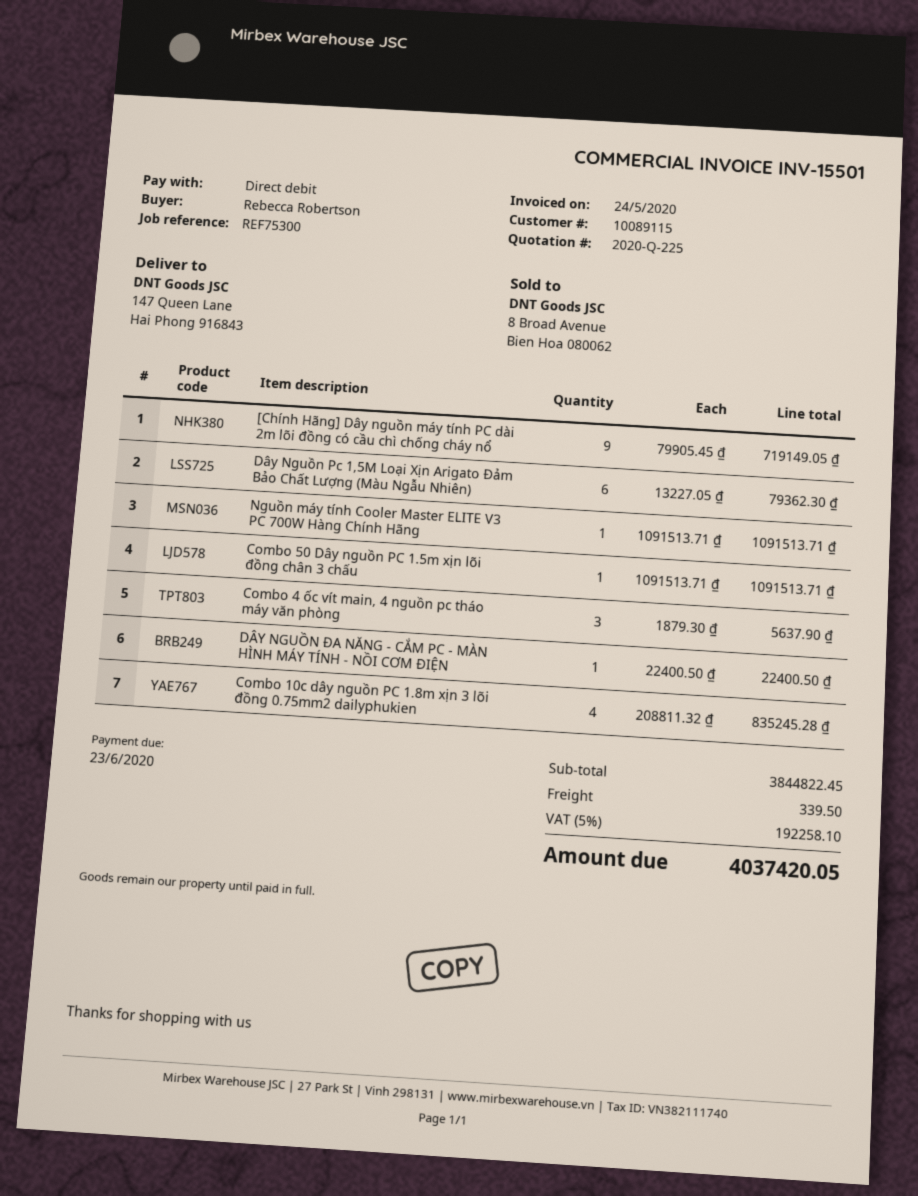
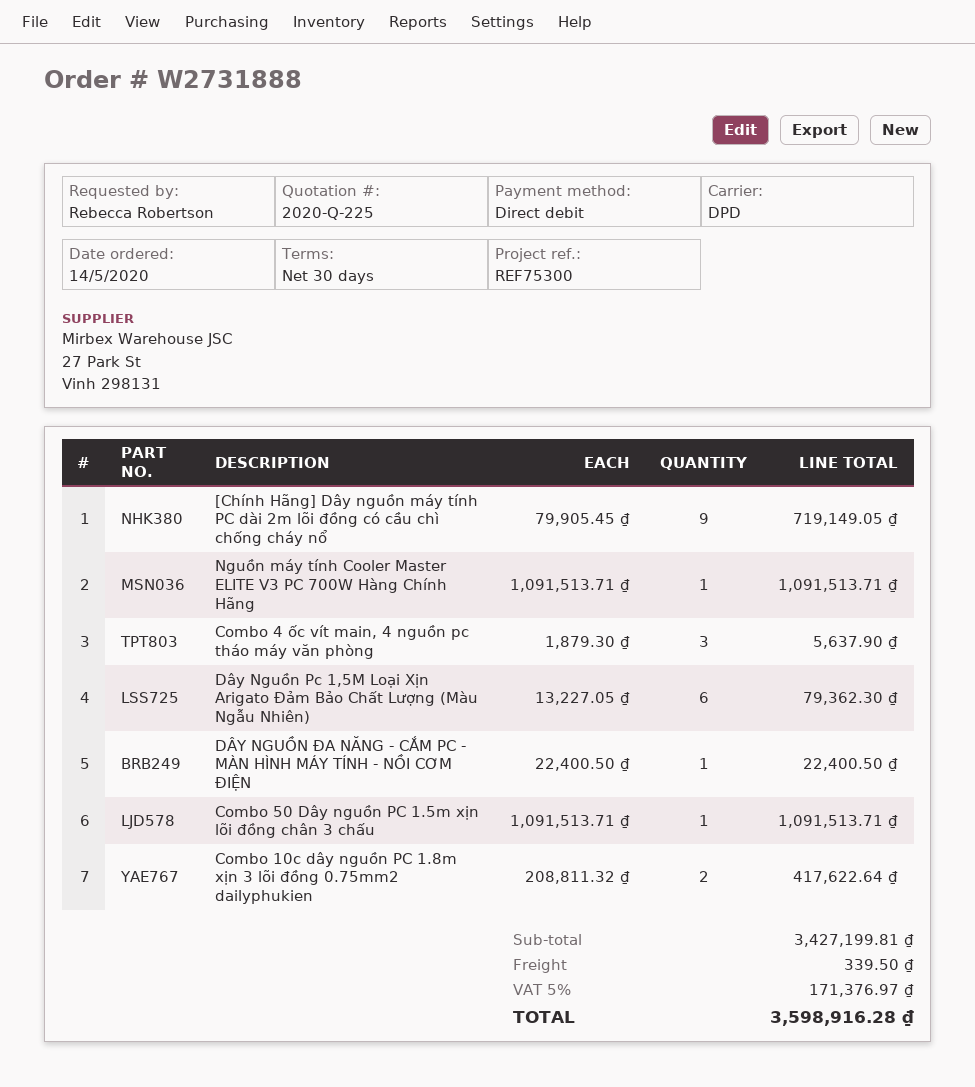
Combo 10c dây nguồn PC 1.8m xịn 3 lõi đồng 0.75mm2 dailyphukien: 4 x 208811.32 = 835245.28 -> 2 x 208811.32 = 417622.64
subtotal: 3844822.45 -> 3427199.81
tax: 5% = 192258.10 -> 5% = 171376.97
total: 4037420.05 -> 3598916.28

